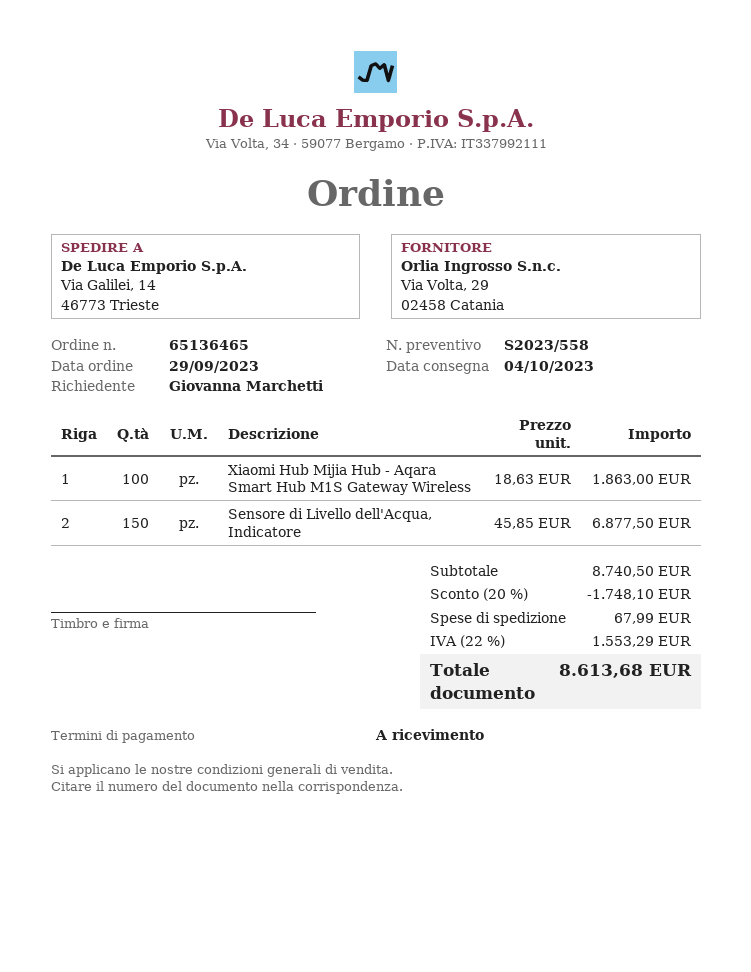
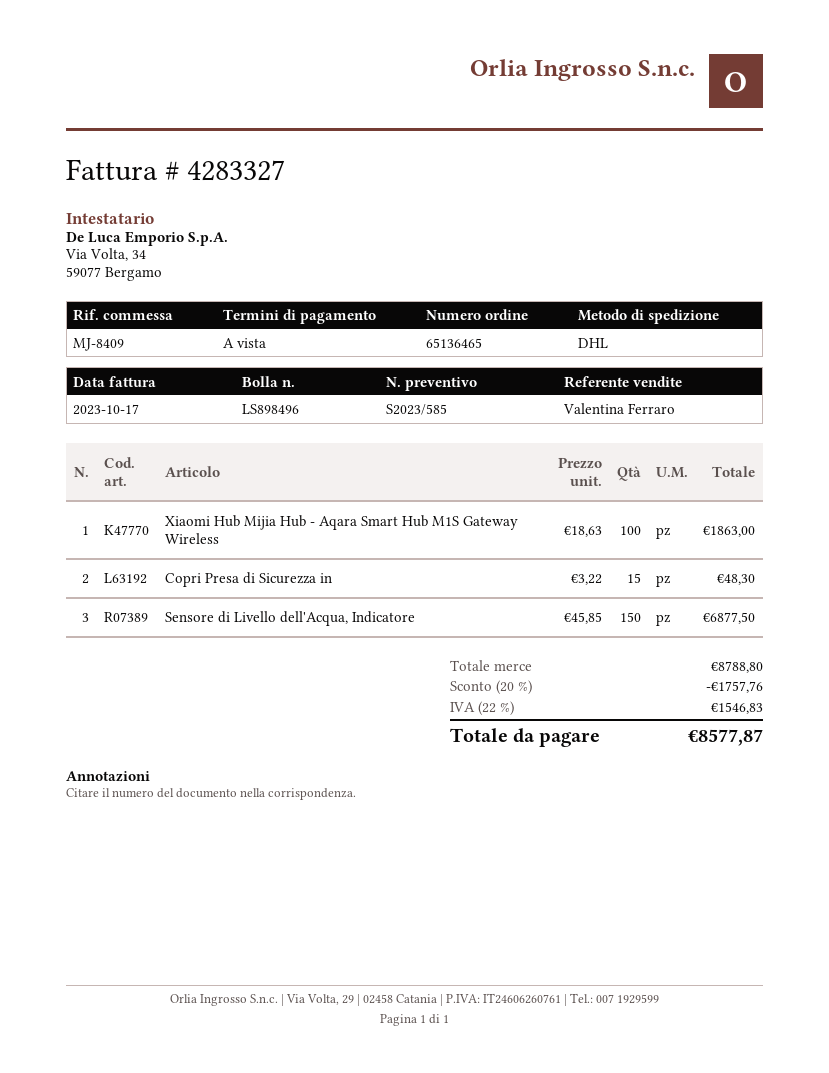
quote number: S2023/558 -> S2023/585
Copri Presa di Sicurezza in: none -> 15 x 3.22 = 48.30
subtotal: 8740.50 -> 8788.80
discount: 20% = 1748.10 -> 20% = 1757.76
shipping: 67.99 -> none
tax: 22% = 1553.29 -> 22% = 1546.83
total: 8613.68 -> 8577.87

